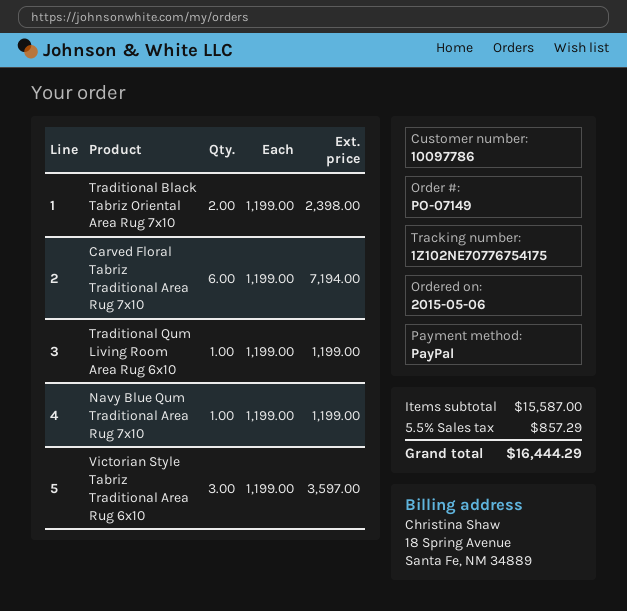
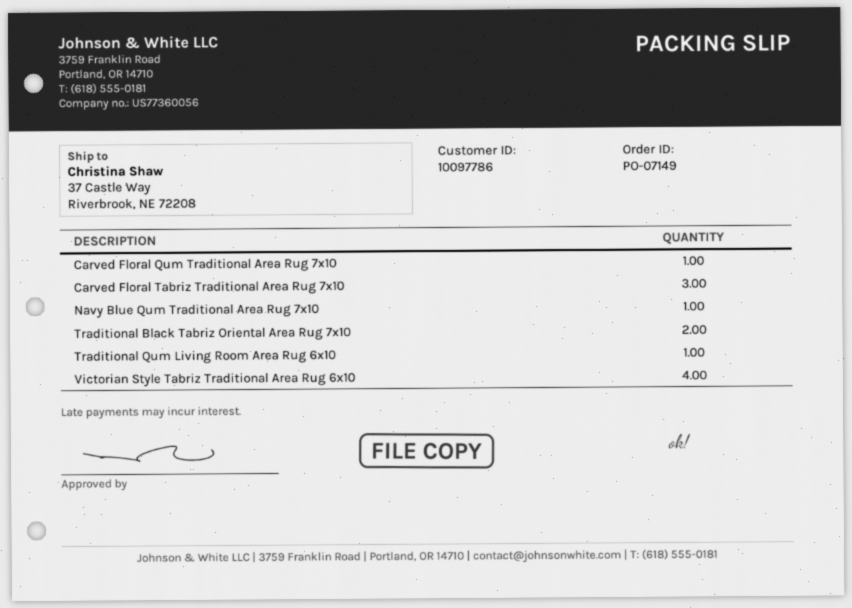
Carved Floral Tabriz Traditional Area Rug 7x10: 6 -> 3
Victorian Style Tabriz Traditional Area Rug 6x10: 3 -> 4
Carved Floral Qum Traditional Area Rug 7x10: none -> 1

